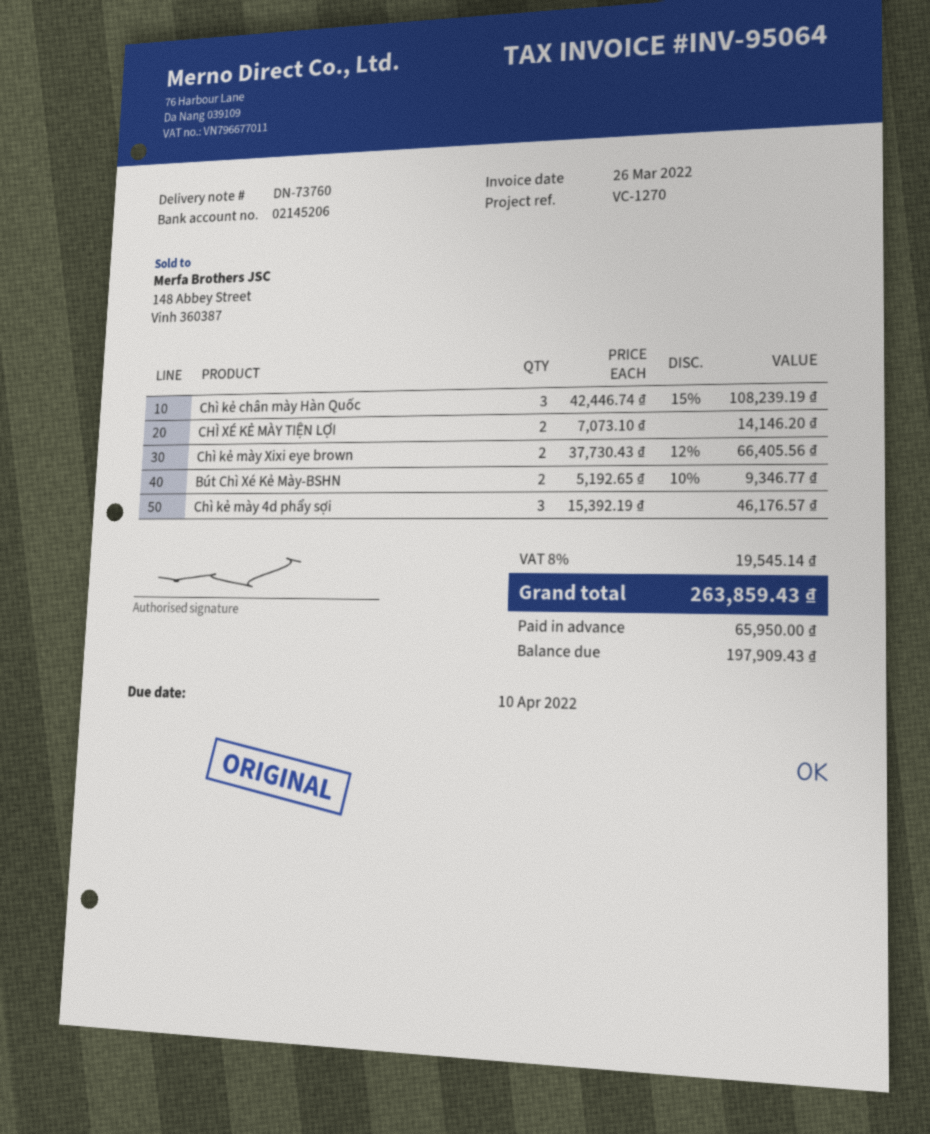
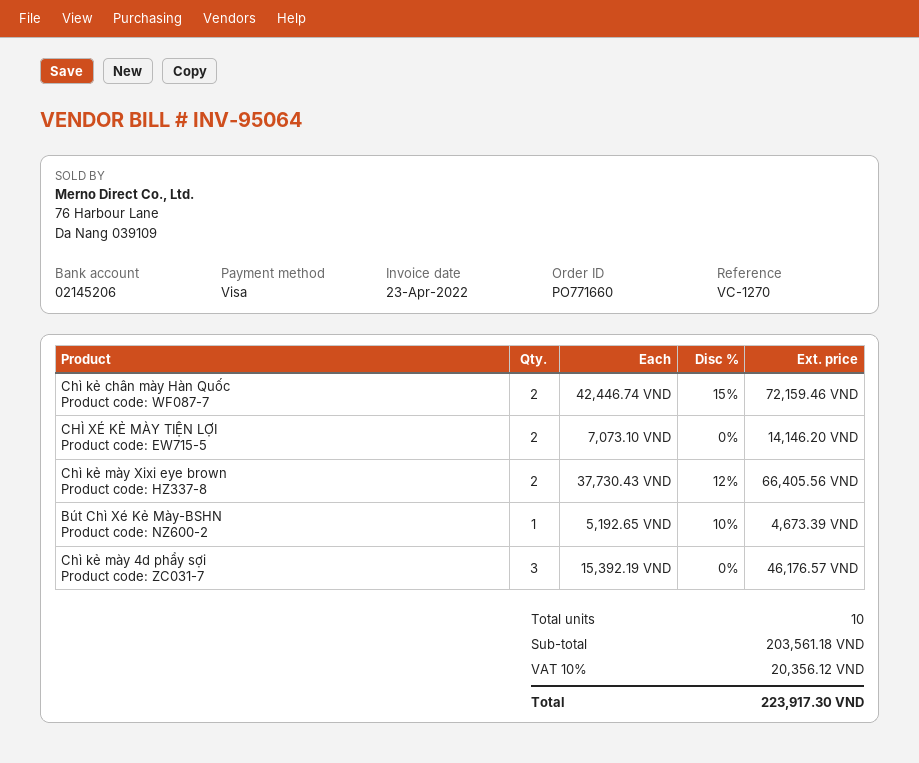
invoice date: 2022-03-26 -> 2022-04-23
Chì kẻ chân mày Hàn Quốc: 3 x 42446.74 - 15% = 108239.19 -> 2 x 42446.74 - 15% = 72159.46
Bút Chì Xé Kẻ Mày-BSHN: 2 x 5192.65 - 10% = 9346.77 -> 1 x 5192.65 - 10% = 4673.39
tax: 8% = 19545.14 -> 10% = 20356.12
total: 263859.43 -> 223917.30

